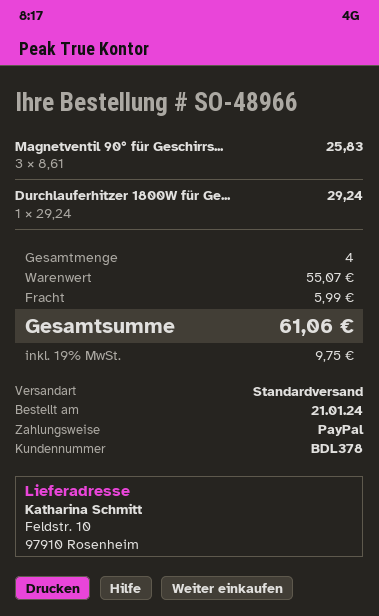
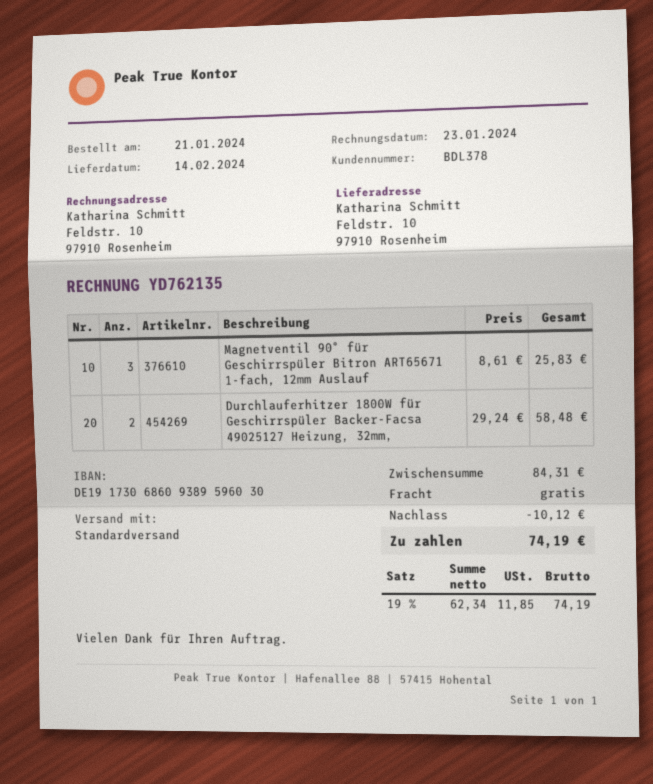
Durchlauferhitzer 1800W für Ge...: 1 x 29.24 = 29.24 -> 2 x 29.24 = 58.48
subtotal: 55.07 -> 84.31
discount: none -> 10.12
shipping: 5.99 -> 0.00
tax: 19% = 9.75 -> 19% = 11.85
total: 61.06 -> 74.19

